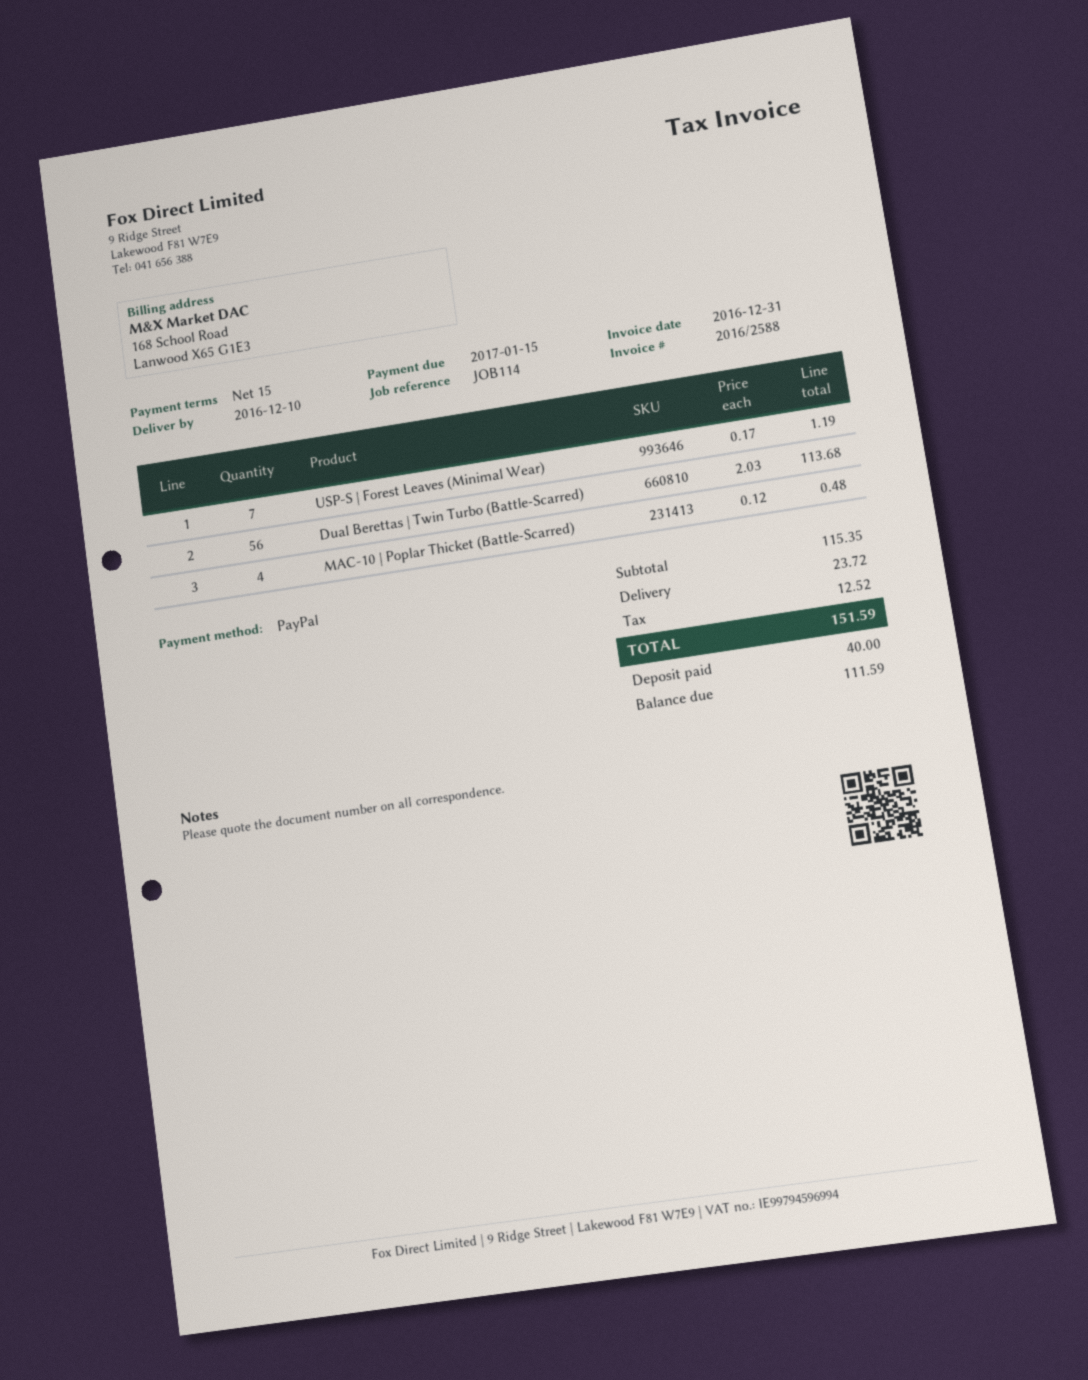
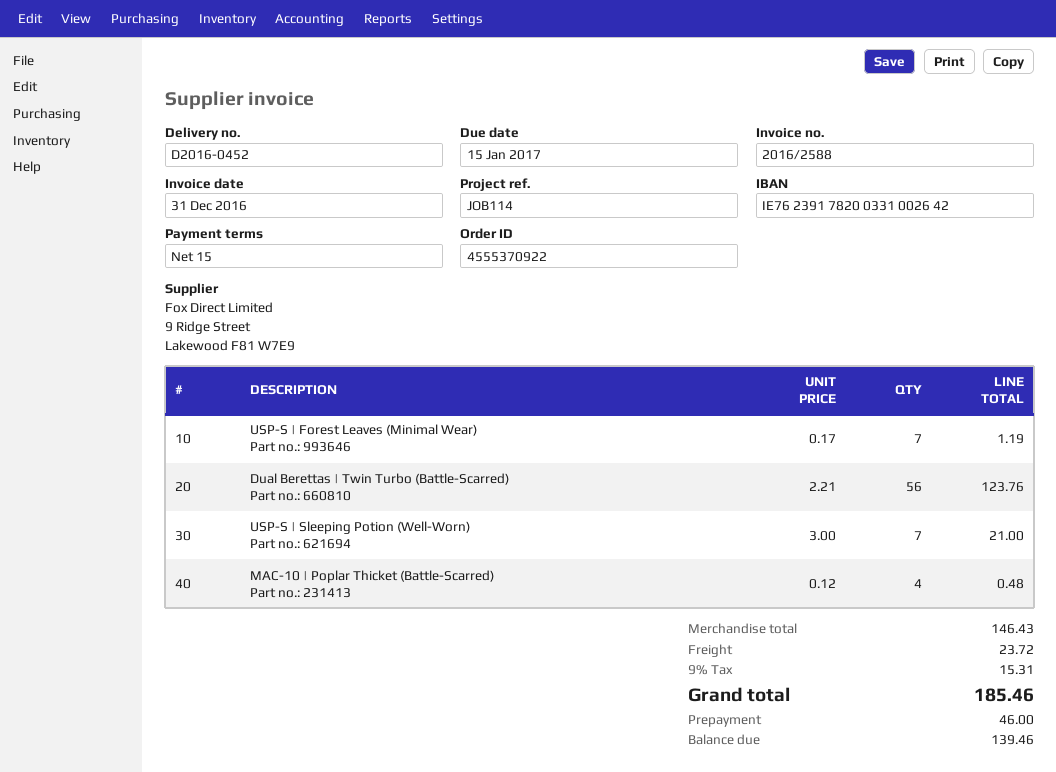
Dual Berettas | Twin Turbo (Battle-Scarred): 56 x 2.03 = 113.68 -> 56 x 2.21 = 123.76
USP-S | Sleeping Potion (Well-Worn): none -> 7 x 3.00 = 21.00
subtotal: 115.35 -> 146.43
tax: 12.52 -> 15.31
total: 151.59 -> 185.46
deposit: 40.00 -> 46.00
balance: 111.59 -> 139.46

